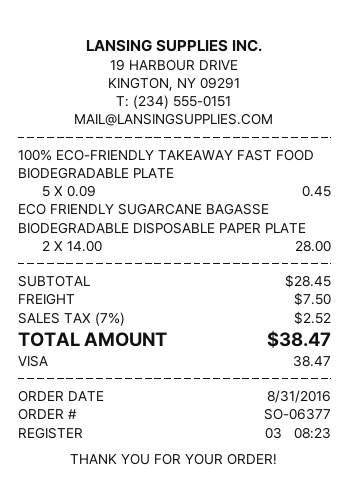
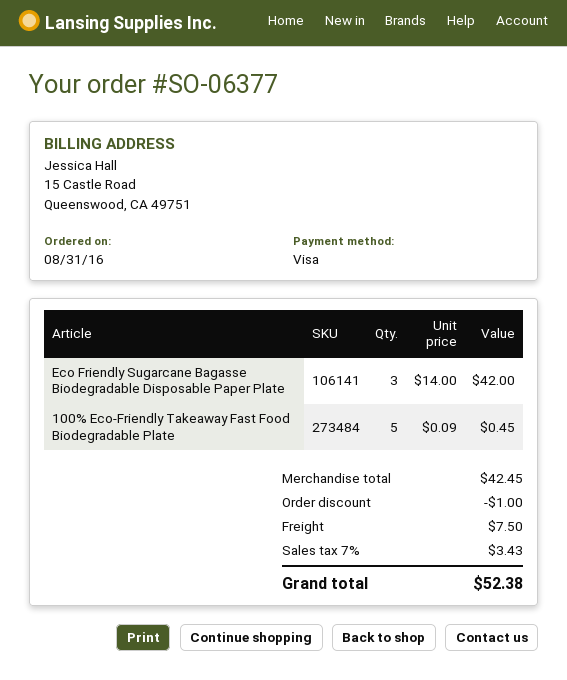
ECO FRIENDLY SUGARCANE BAGASSE BIODEGRADABLE DISPOSABLE PAPER PLATE: 2 x 14.00 = 28.00 -> 3 x 14.00 = 42.00
subtotal: 28.45 -> 42.45
discount: none -> 1.00
tax: 7% = 2.52 -> 7% = 3.43
total: 38.47 -> 52.38

